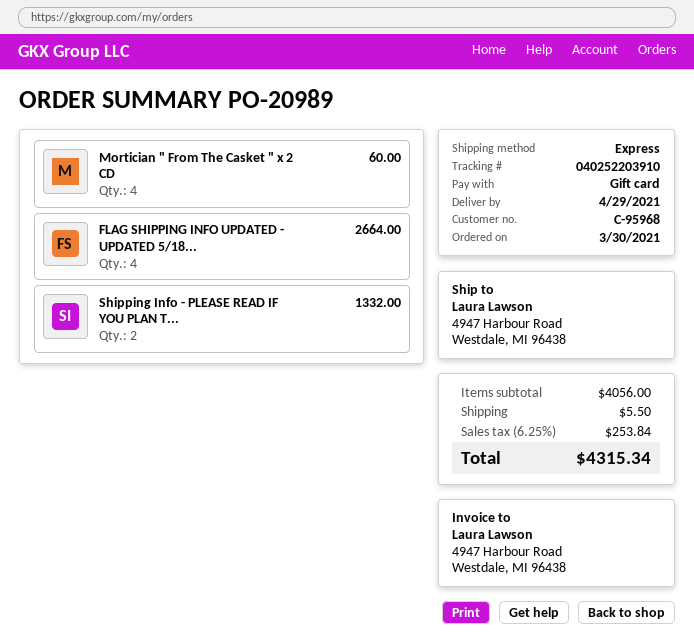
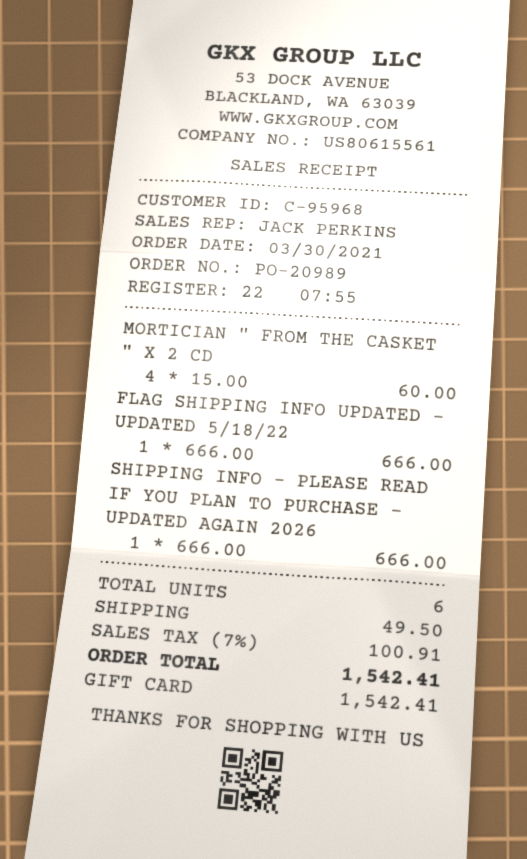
FLAG SHIPPING INFO UPDATED - UPDATED 5/18...: 4 for 2664.00 -> 1 for 666.00
Shipping Info - PLEASE READ IF YOU PLAN T...: 2 for 1332.00 -> 1 for 666.00
shipping: 5.50 -> 49.50
tax: 6.25% = 253.84 -> 7% = 100.91
total: 4315.34 -> 1542.41

